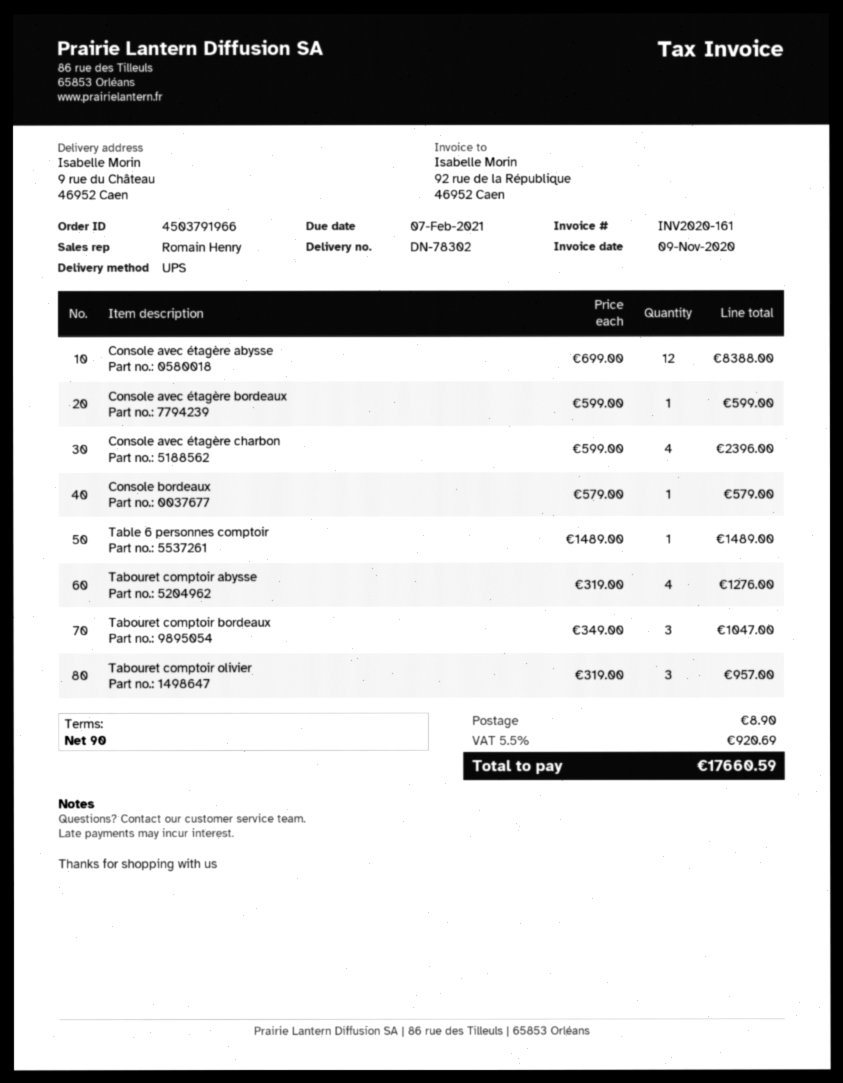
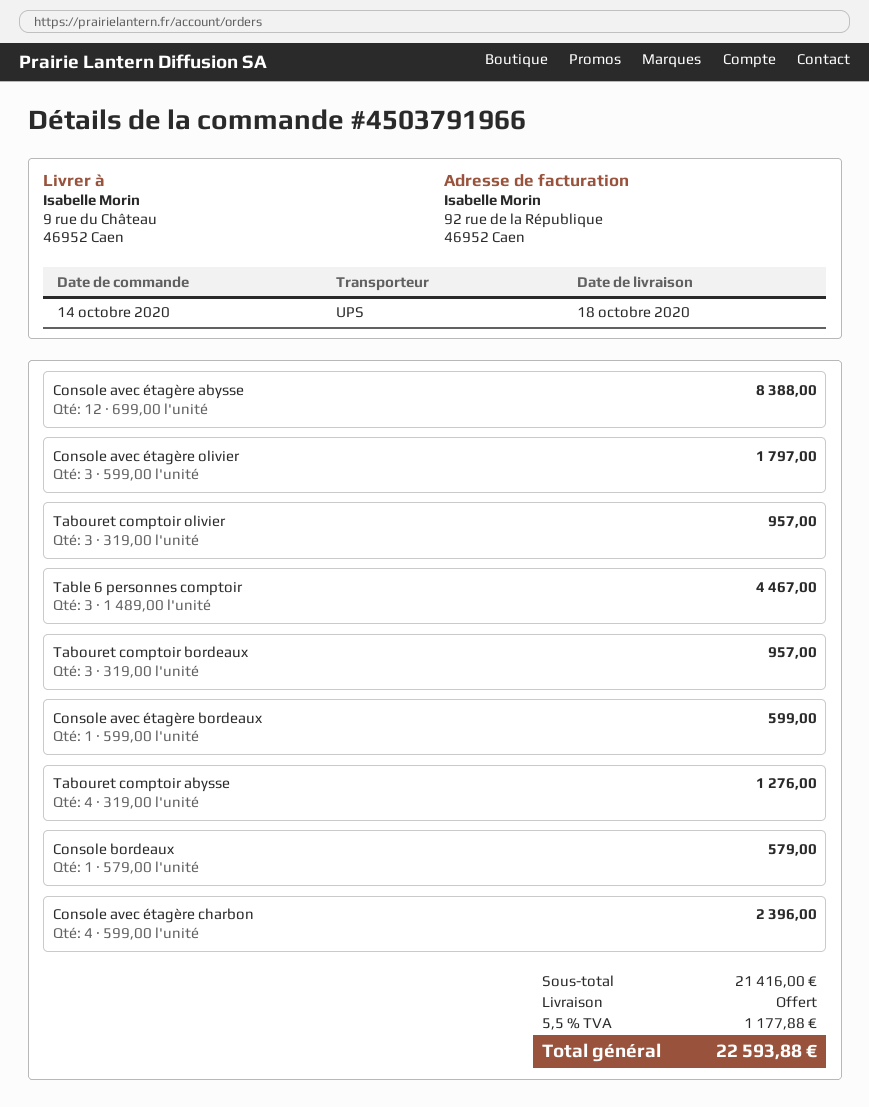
Table 6 personnes comptoir: 1 x 1489.00 = 1489.00 -> 3 x 1489.00 = 4467.00
Tabouret comptoir bordeaux: 3 x 349.00 = 1047.00 -> 3 x 319.00 = 957.00
Console avec étagère olivier: none -> 3 x 599.00 = 1797.00
shipping: 8.90 -> 0.00
tax: 5.5% = 920.69 -> 5.5% = 1177.88
total: 17660.59 -> 22593.88

